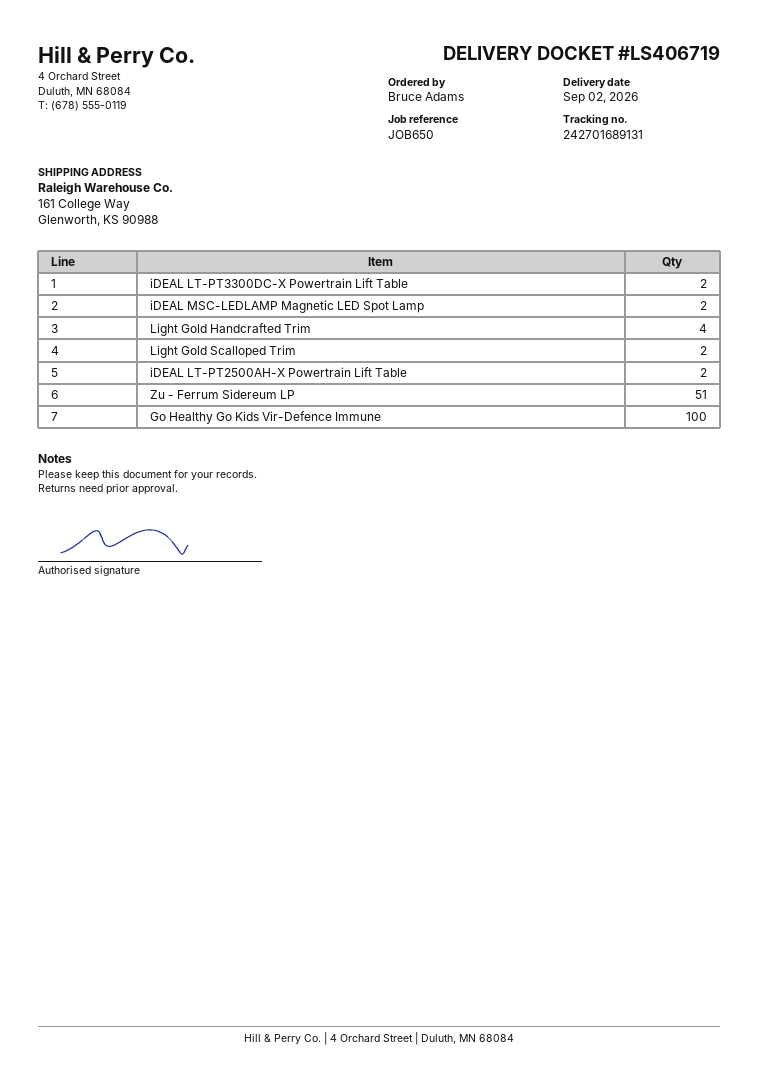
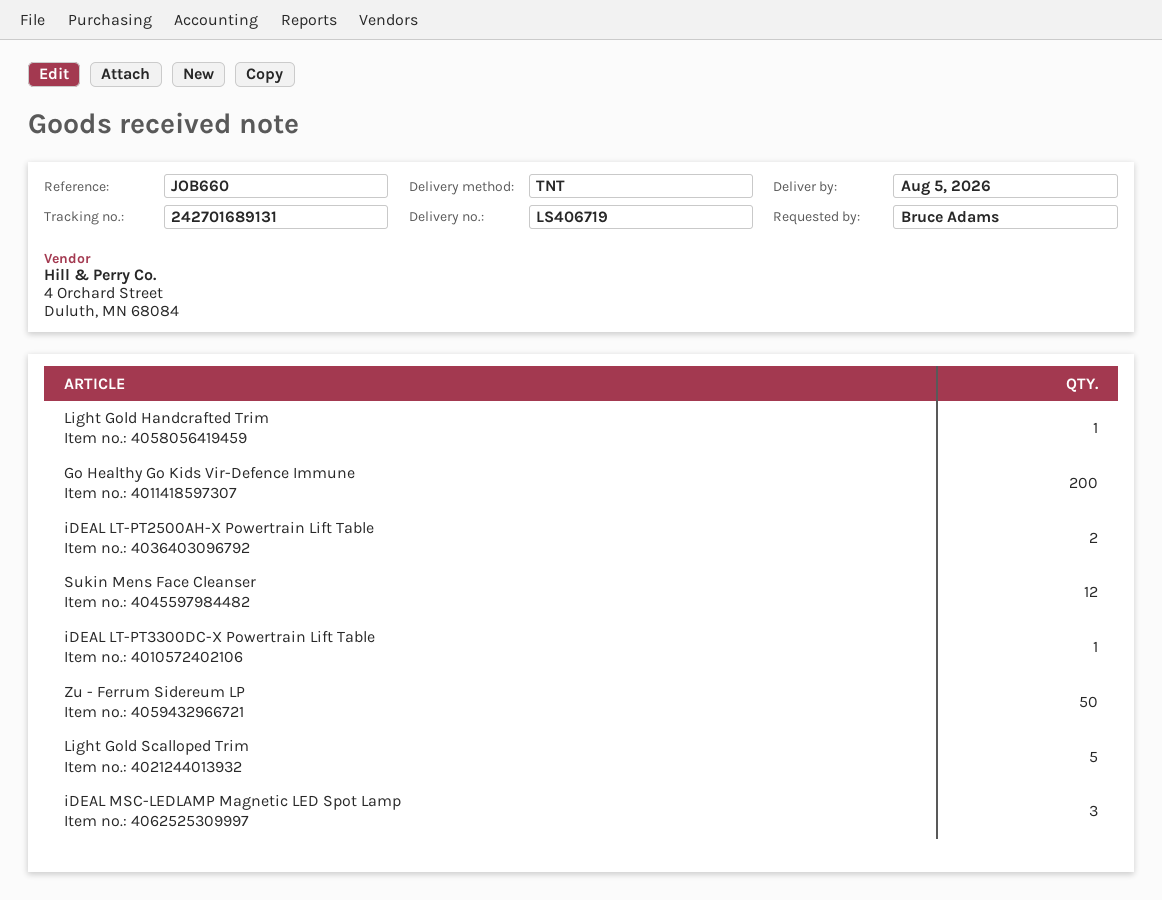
delivery date: 2026-09-02 -> 2026-08-05
reference: JOB650 -> JOB660
iDEAL LT-PT3300DC-X Powertrain Lift Table: 2 -> 1
iDEAL MSC-LEDLAMP Magnetic LED Spot Lamp: 2 -> 3
Light Gold Handcrafted Trim: 4 -> 1
Light Gold Scalloped Trim: 2 -> 5
Zu - Ferrum Sidereum LP: 51 -> 50
Go Healthy Go Kids Vir-Defence Immune: 100 -> 200
Sukin Mens Face Cleanser: none -> 12

